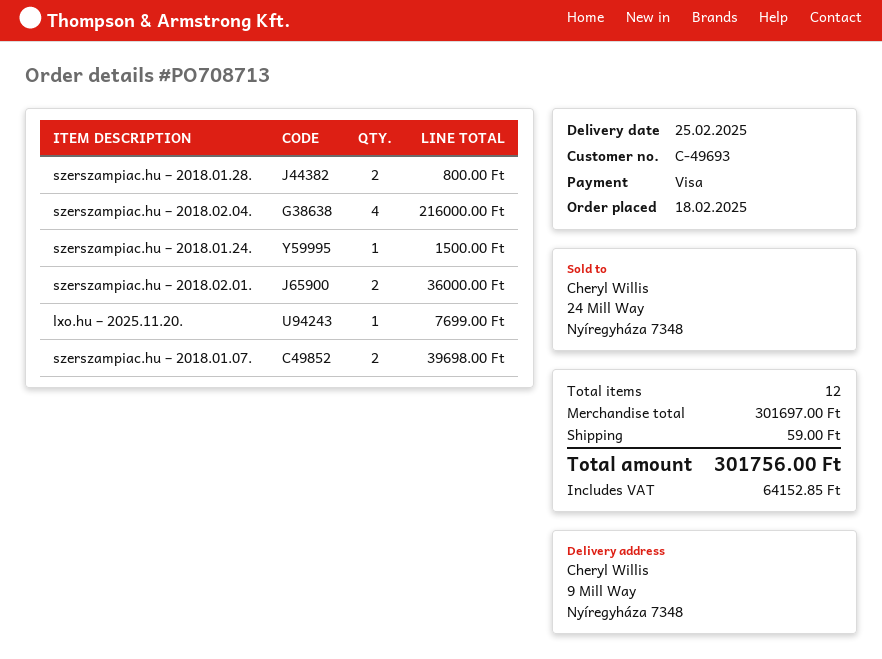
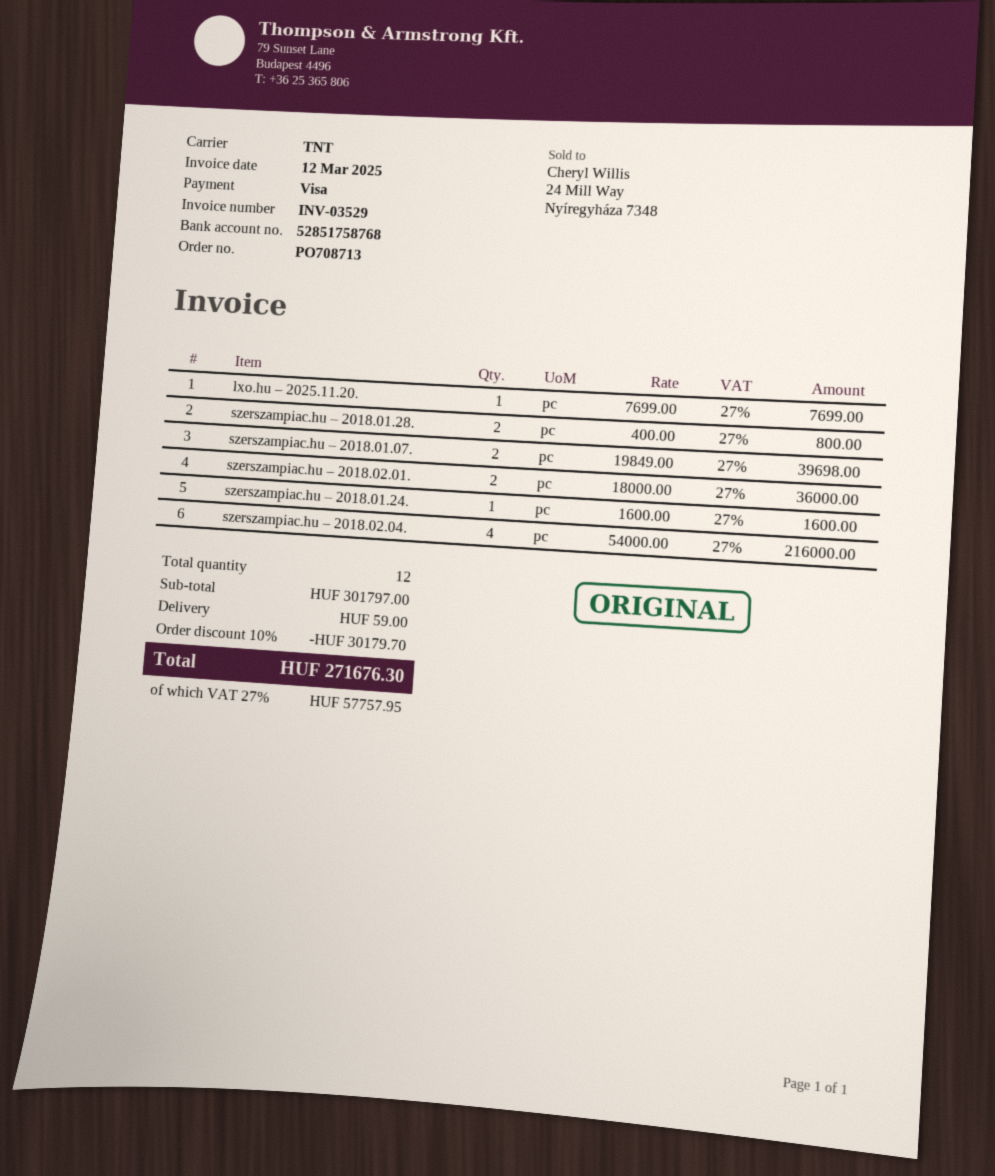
szerszampiac.hu – 2018.01.24.: 1 for 1500.00 -> 1 for 1600.00
subtotal: 301697.00 -> 301797.00
discount: none -> 10% = 30179.70
tax: 64152.85 -> 57757.95
total: 301756.00 -> 271676.30

